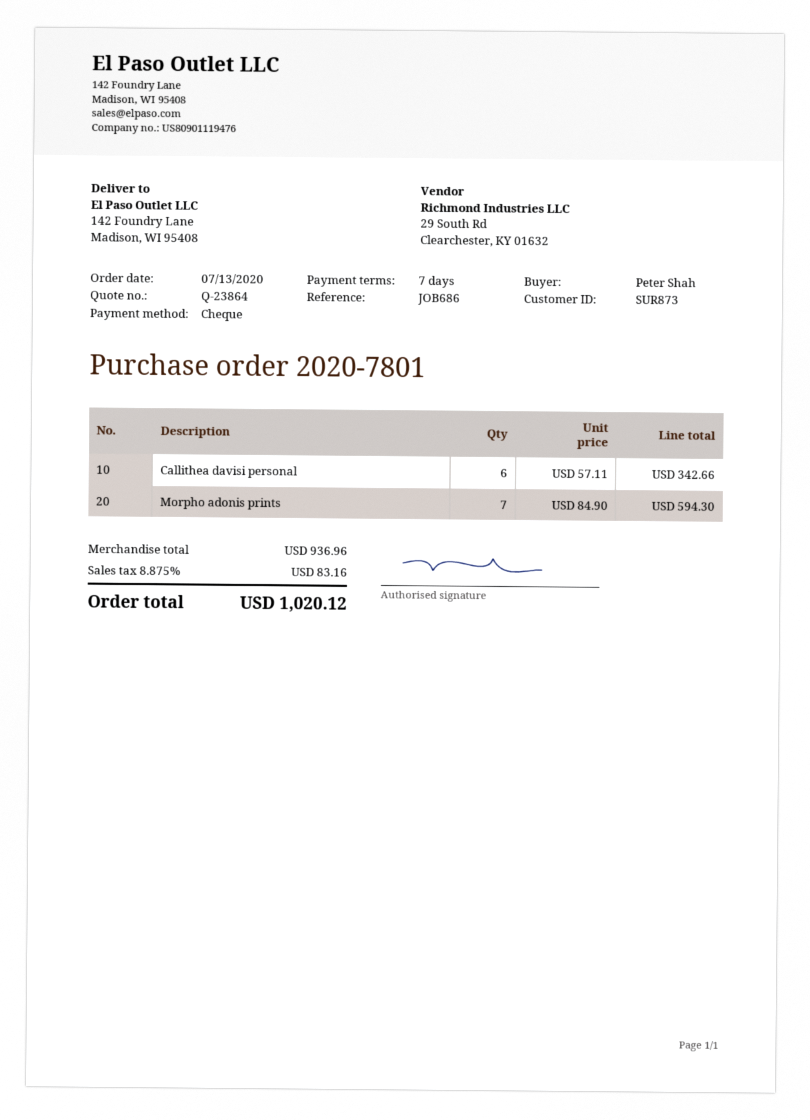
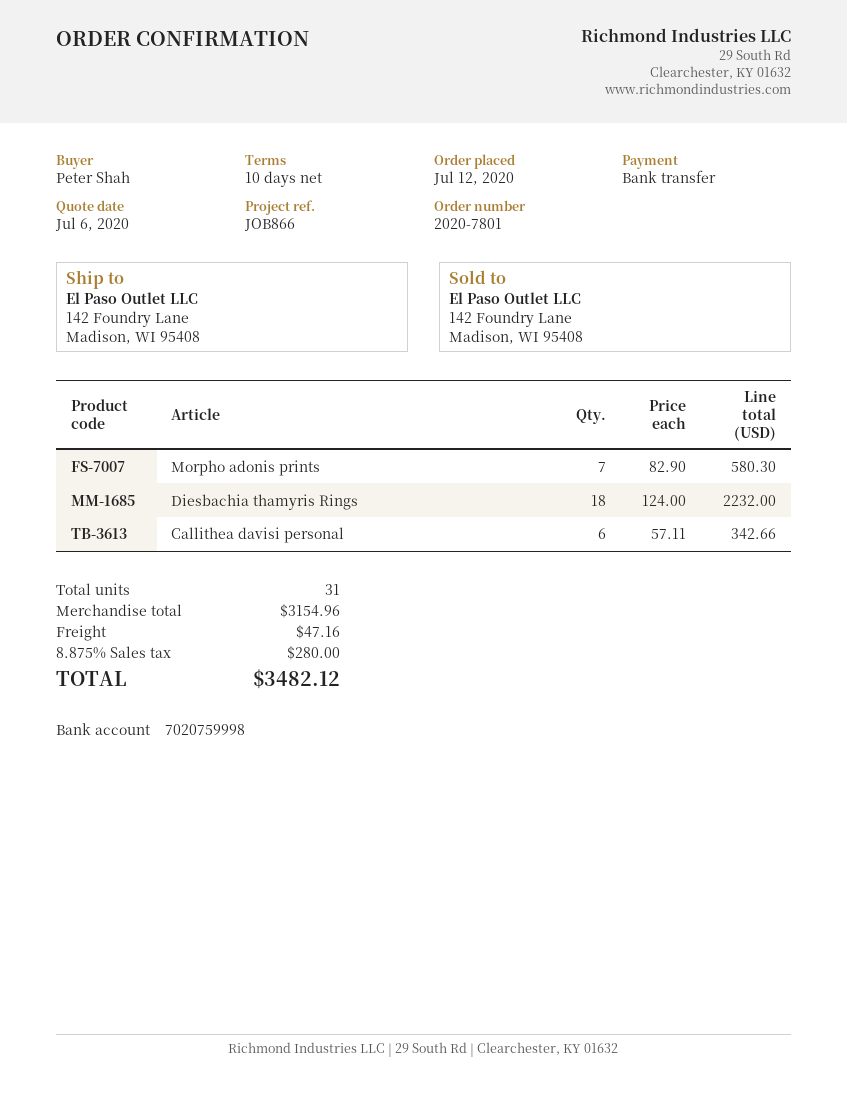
order date: 2020-07-13 -> 2020-07-12
payment terms: 7 days -> 10 days
reference: JOB686 -> JOB866
payment method: cheque -> bank transfer
Morpho adonis prints: 7 x 84.90 = 594.30 -> 7 x 82.90 = 580.30
Diesbachia thamyris Rings: none -> 18 x 124.00 = 2232.00
subtotal: 936.96 -> 3154.96
shipping: none -> 47.16
tax: 8.875% = 83.16 -> 8.875% = 280.00
total: 1020.12 -> 3482.12

